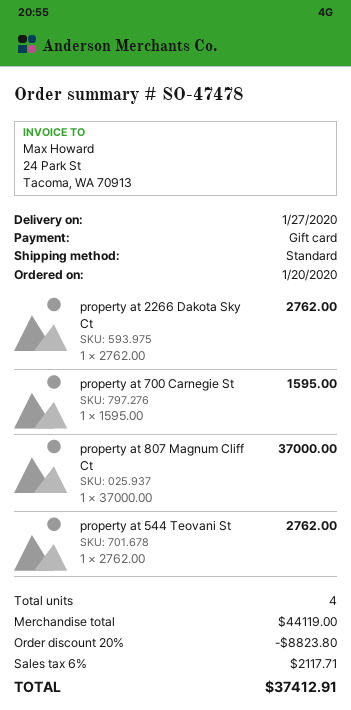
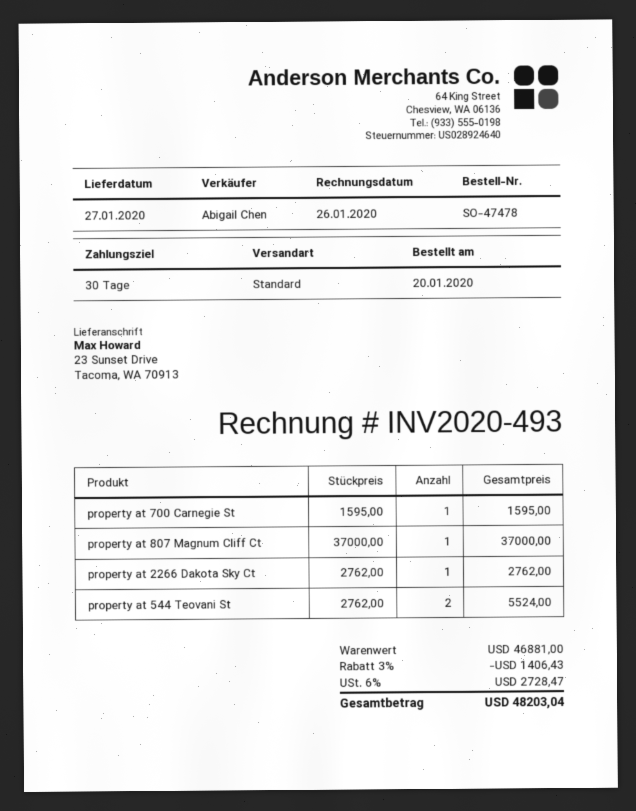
property at 544 Teovani St: 1 x 2762.00 = 2762.00 -> 2 x 2762.00 = 5524.00
subtotal: 44119.00 -> 46881.00
discount: 20% = 8823.80 -> 3% = 1406.43
tax: 6% = 2117.71 -> 6% = 2728.47
total: 37412.91 -> 48203.04

